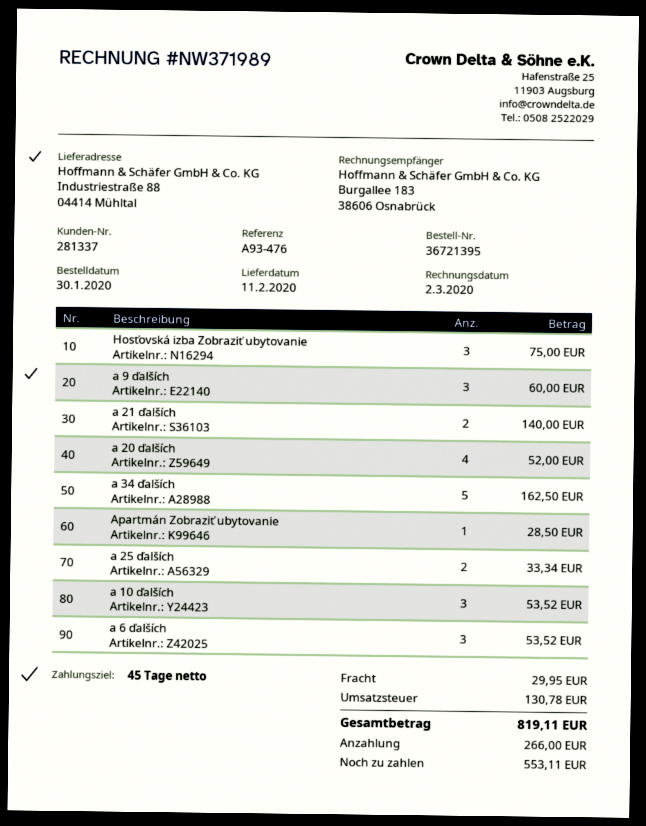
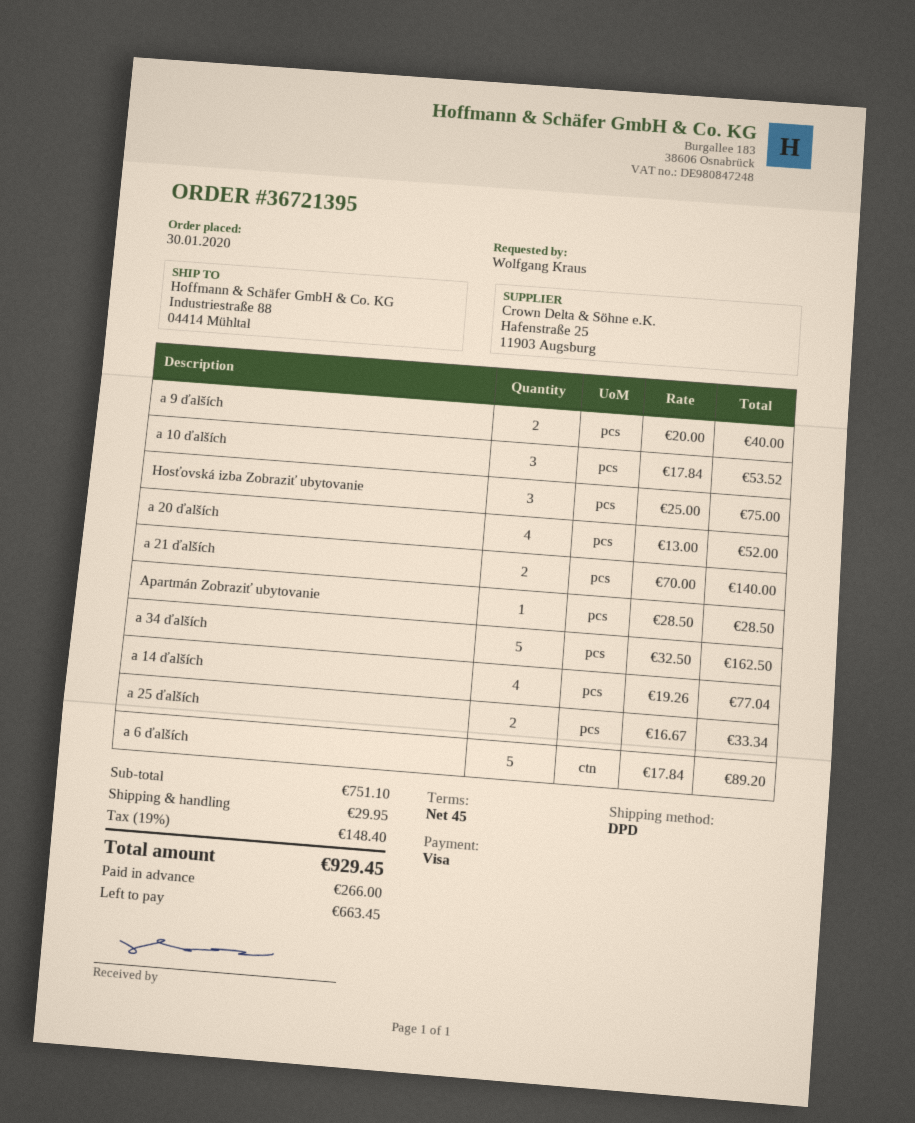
a 9 ďalších: 3 for 60.00 -> 2 for 40.00
a 6 ďalších: 3 for 53.52 -> 5 for 89.20
a 14 ďalších: none -> 4 for 77.04
tax: 130.78 -> 148.40
total: 819.11 -> 929.45
balance: 553.11 -> 663.45

